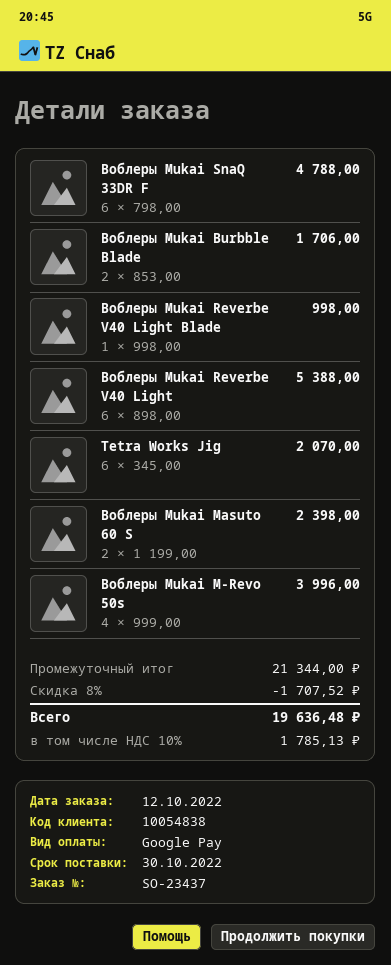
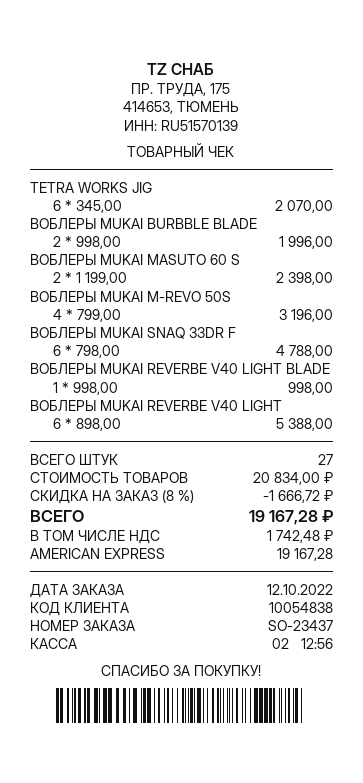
payment method: Google Pay -> American Express
Воблеры Mukai Burbble Blade: 2 x 853.00 = 1706.00 -> 2 x 998.00 = 1996.00
Воблеры Mukai M-Revo 50s: 4 x 999.00 = 3996.00 -> 4 x 799.00 = 3196.00
subtotal: 21344.00 -> 20834.00
discount: 8% = 1707.52 -> 8% = 1666.72
tax: 1785.13 -> 1742.48
total: 19636.48 -> 19167.28

